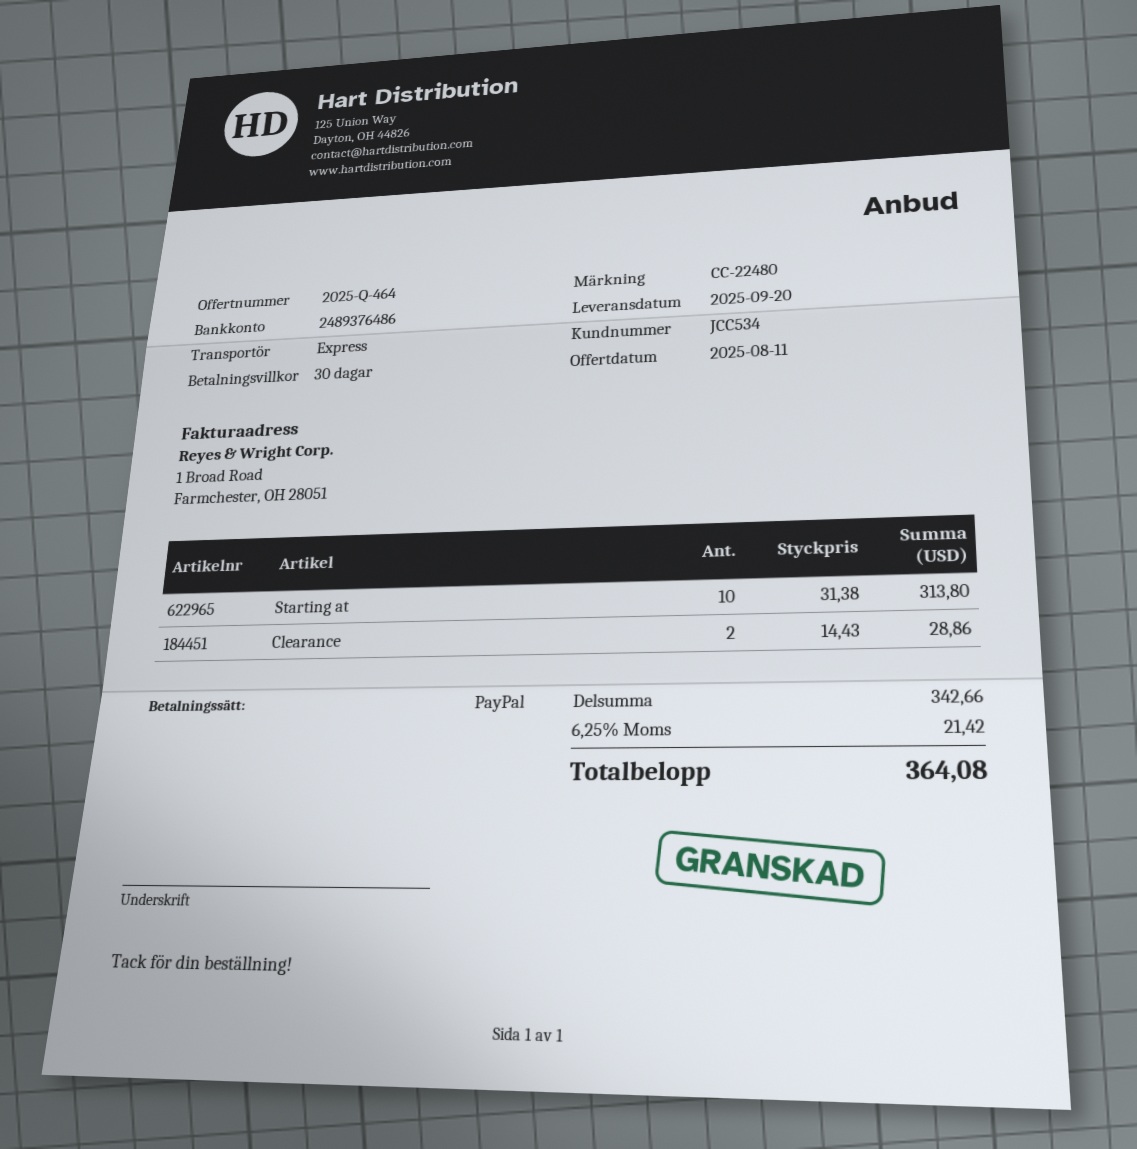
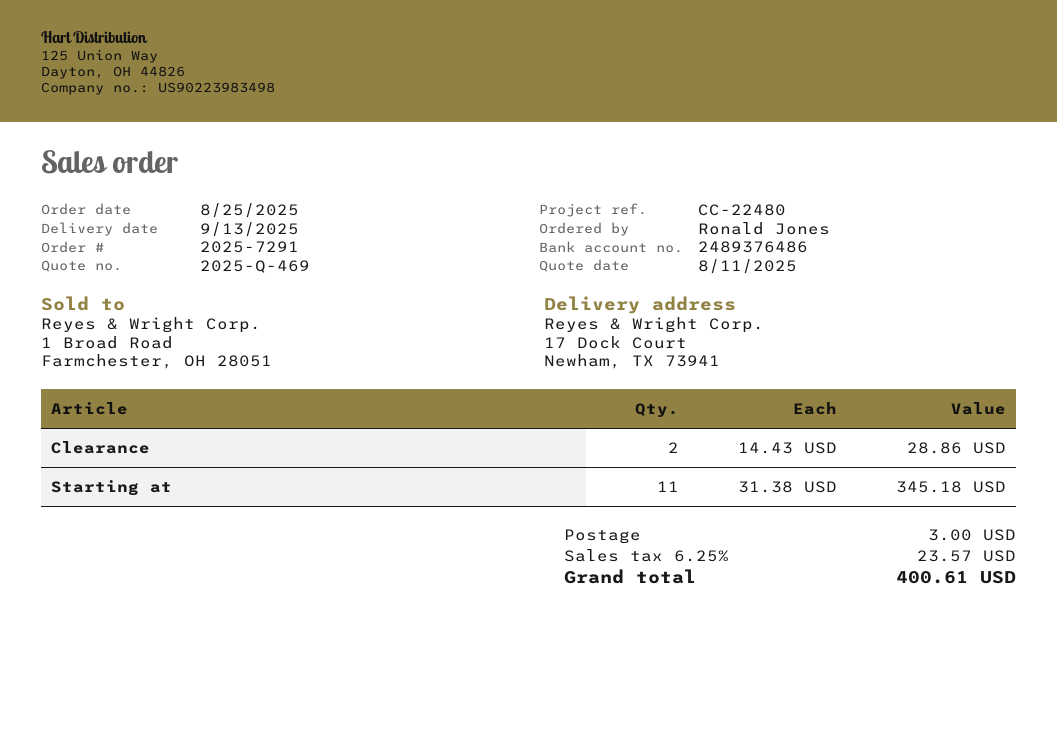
quote number: 2025-Q-464 -> 2025-Q-469
delivery date: 2025-09-20 -> 2025-09-13
Starting at: 10 x 31.38 = 313.80 -> 11 x 31.38 = 345.18
shipping: none -> 3.00
tax: 6.25% = 21.42 -> 6.25% = 23.57
total: 364.08 -> 400.61

